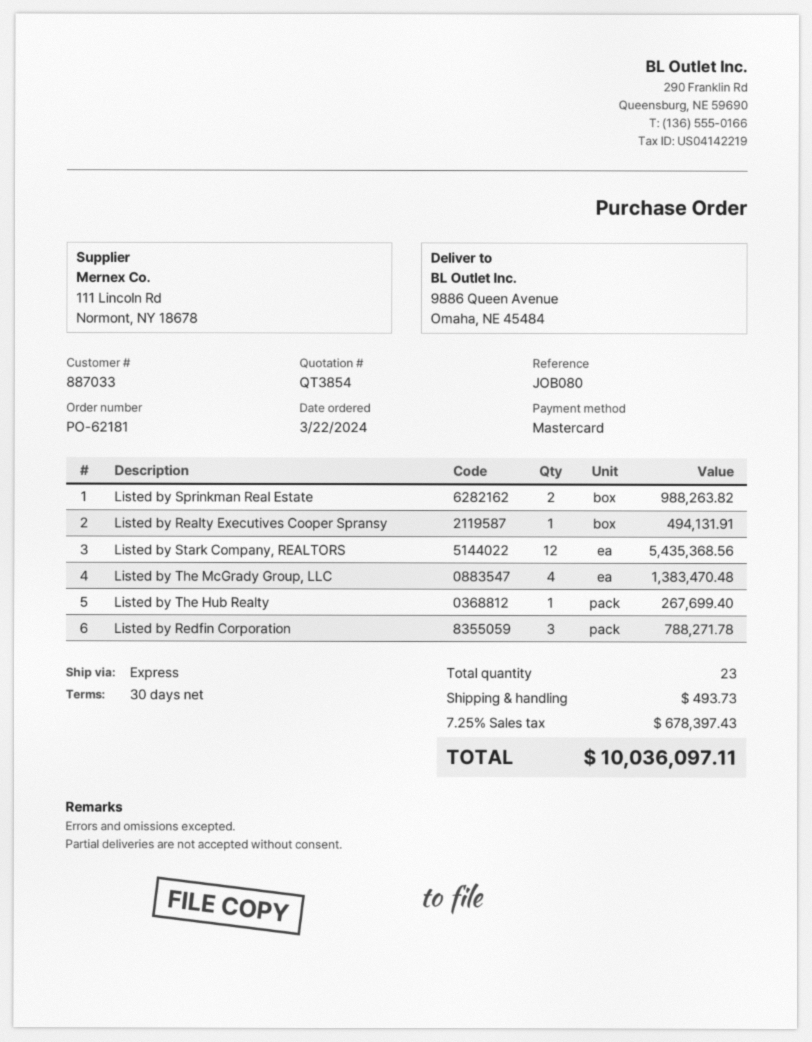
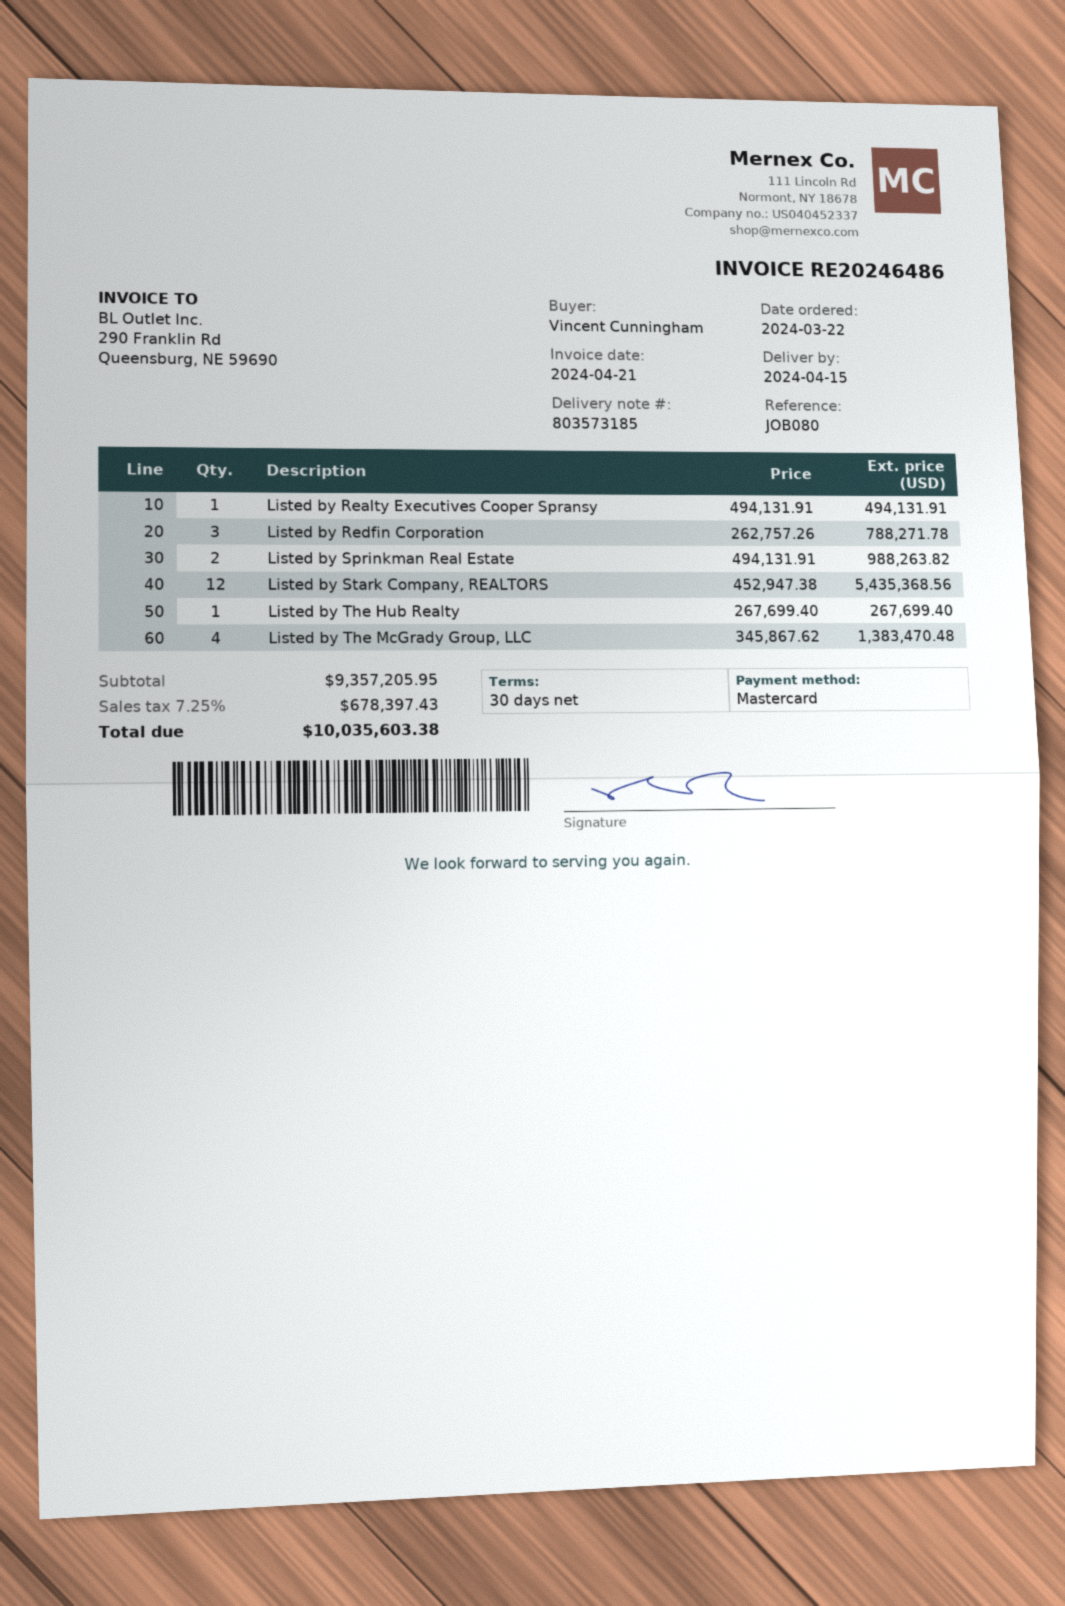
shipping: 493.73 -> none
total: 10036097.11 -> 10035603.38

